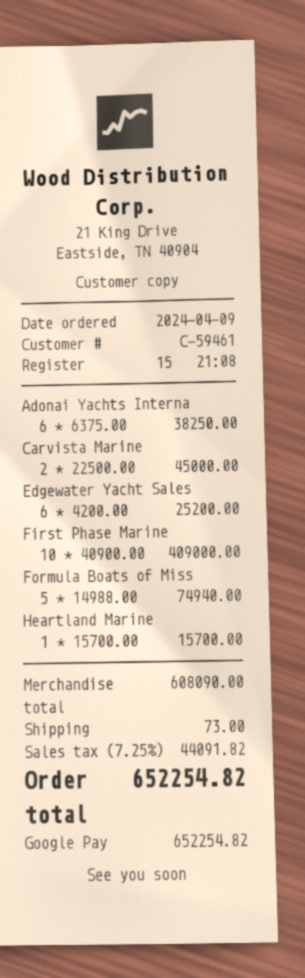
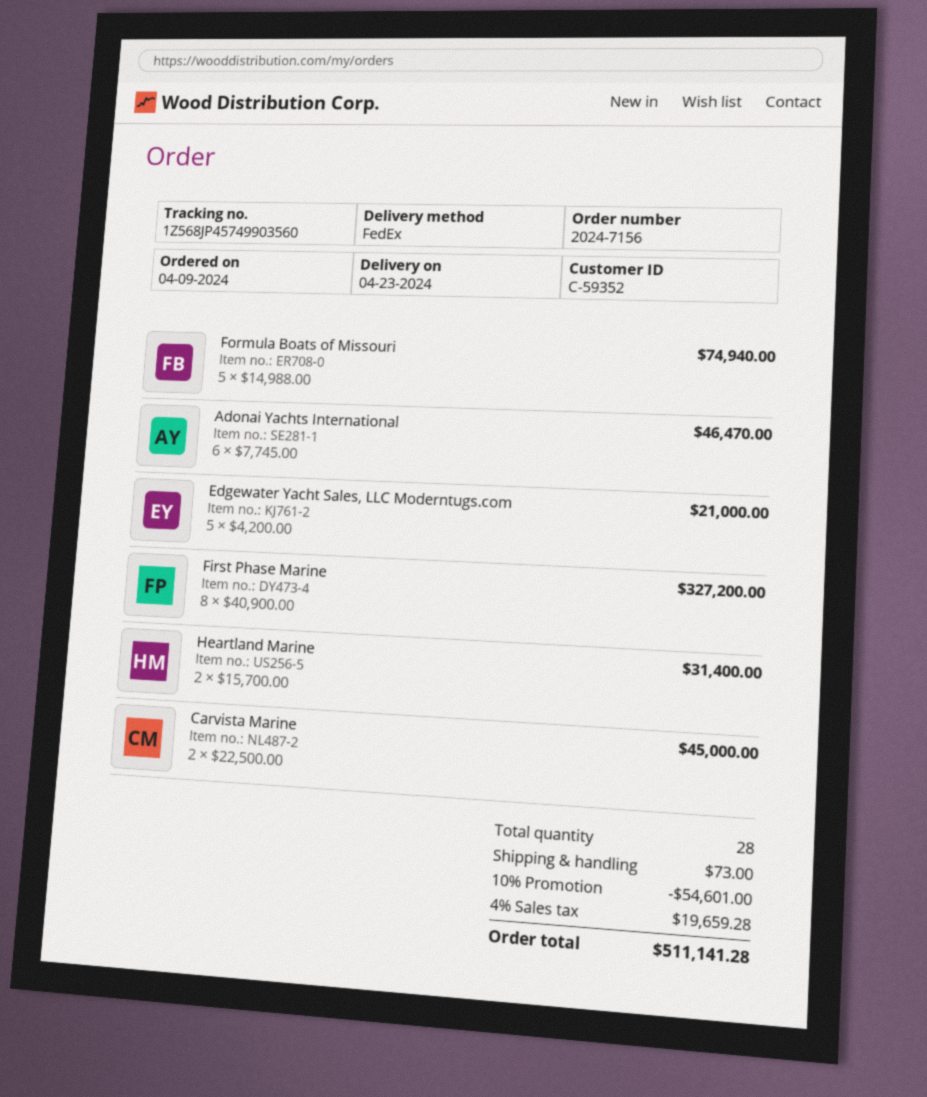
customer number: C-59461 -> C-59352
Adonai Yachts Interna: 6 x 6375.00 = 38250.00 -> 6 x 7745.00 = 46470.00
Edgewater Yacht Sales: 6 x 4200.00 = 25200.00 -> 5 x 4200.00 = 21000.00
First Phase Marine: 10 x 40900.00 = 409000.00 -> 8 x 40900.00 = 327200.00
Heartland Marine: 1 x 15700.00 = 15700.00 -> 2 x 15700.00 = 31400.00
discount: none -> 10% = 54601.00
tax: 7.25% = 44091.82 -> 4% = 19659.28
total: 652254.82 -> 511141.28

